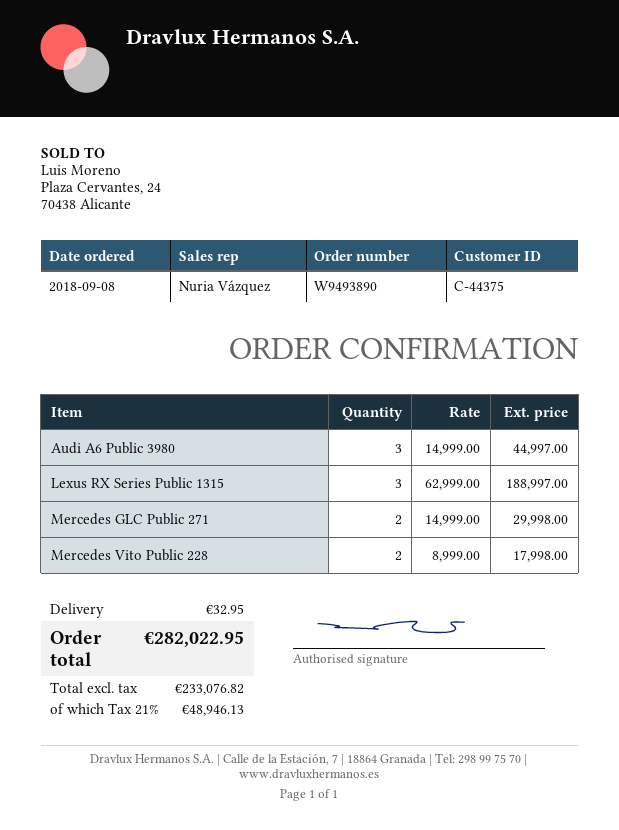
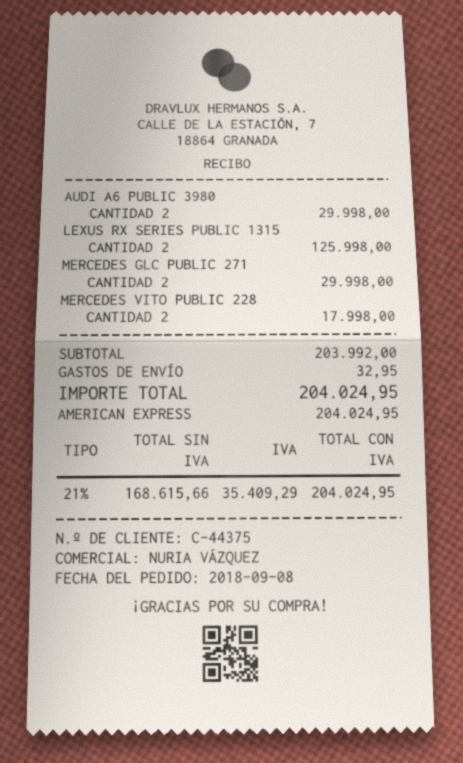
Audi A6 Public 3980: 3 for 44997.00 -> 2 for 29998.00
Lexus RX Series Public 1315: 3 for 188997.00 -> 2 for 125998.00
net: 233076.82 -> 168615.66
tax: 21% = 48946.13 -> 21% = 35409.29
total: 282022.95 -> 204024.95

